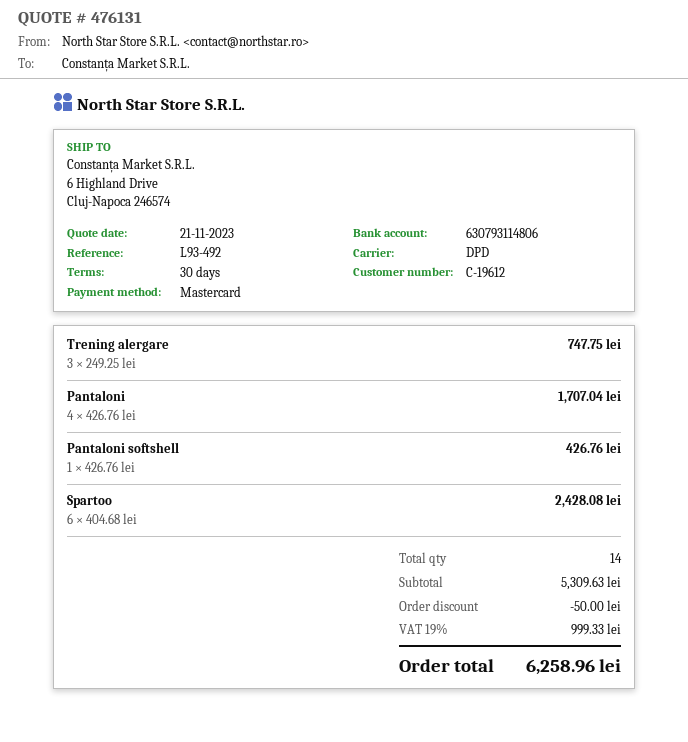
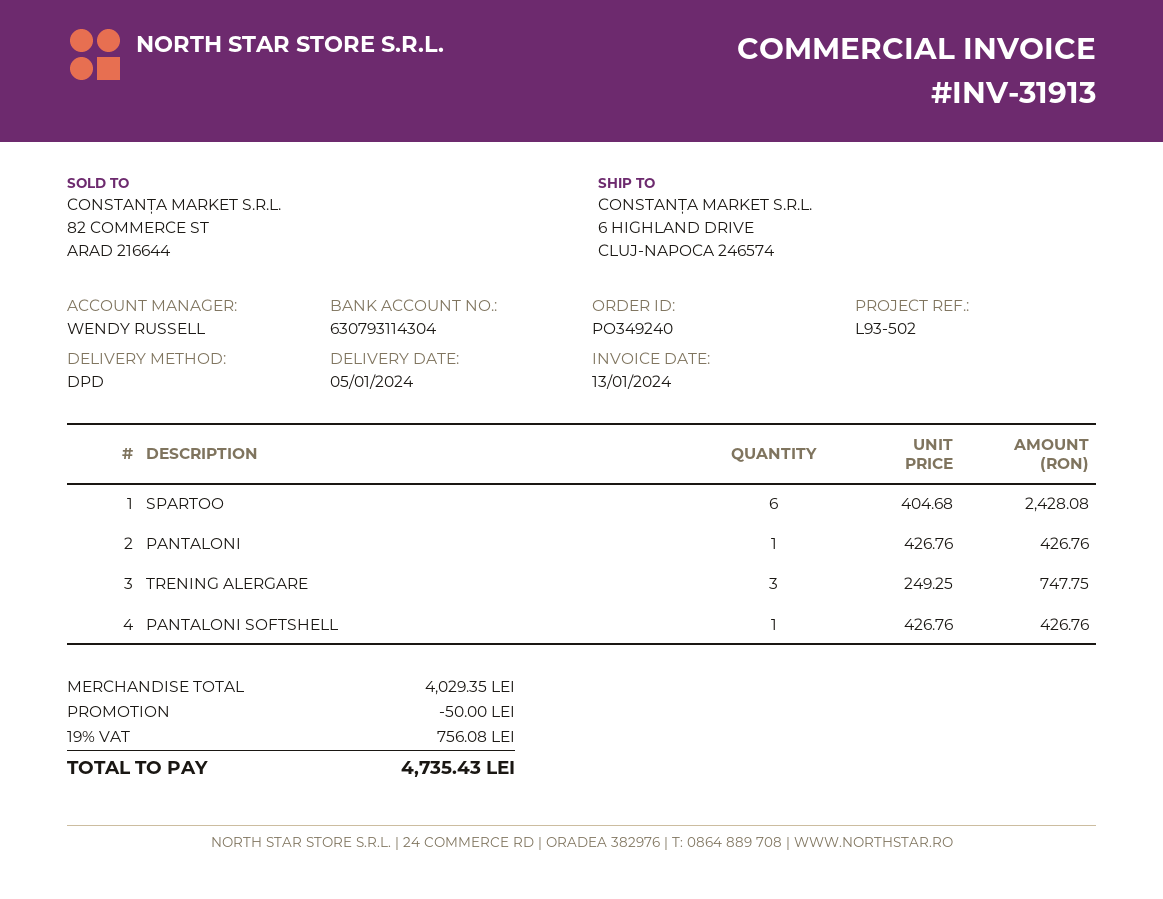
reference: L93-492 -> L93-502
bank account: 630793114806 -> 630793114304
Pantaloni: 4 x 426.76 = 1707.04 -> 1 x 426.76 = 426.76
subtotal: 5309.63 -> 4029.35
tax: 19% = 999.33 -> 19% = 756.08
total: 6258.96 -> 4735.43

